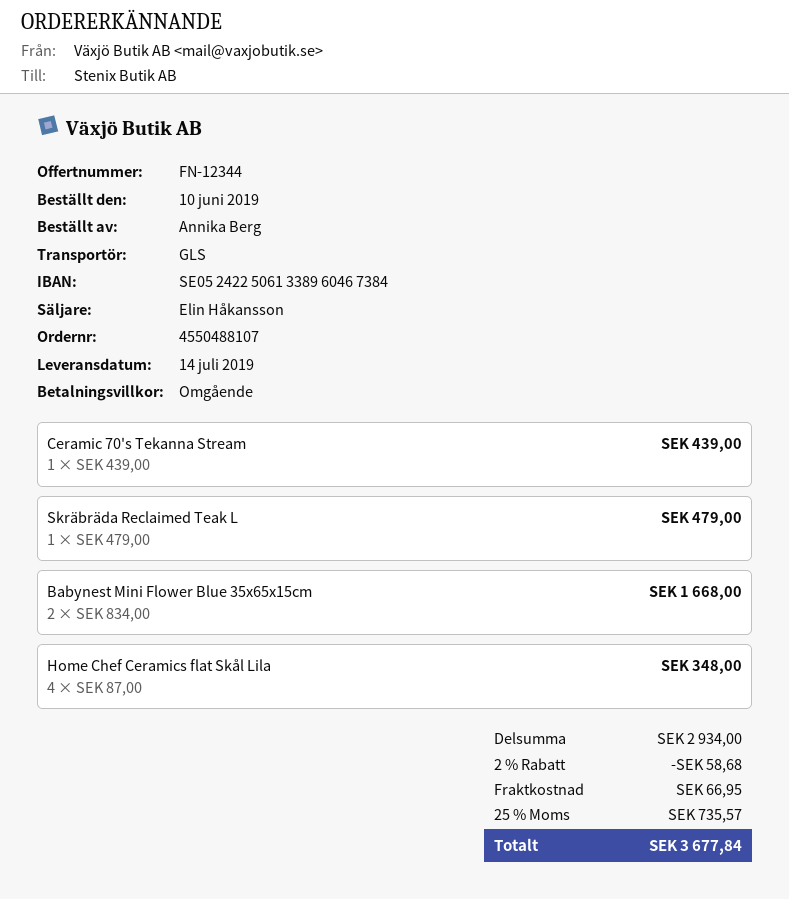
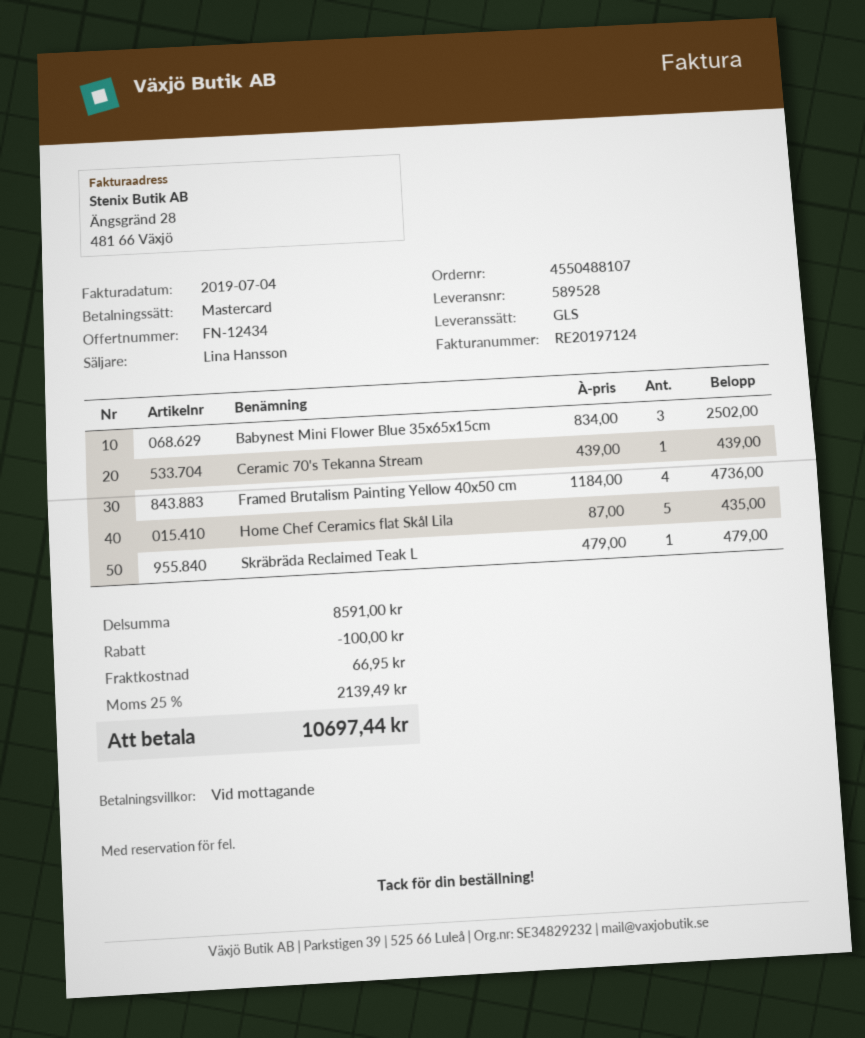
quote number: FN-12344 -> FN-12434
sales rep: Elin Håkansson -> Lina Hansson
Babynest Mini Flower Blue 35x65x15cm: 2 x 834.00 = 1668.00 -> 3 x 834.00 = 2502.00
Home Chef Ceramics flat Skål Lila: 4 x 87.00 = 348.00 -> 5 x 87.00 = 435.00
Framed Brutalism Painting Yellow 40x50 cm: none -> 4 x 1184.00 = 4736.00
subtotal: 2934.00 -> 8591.00
discount: 58.68 -> 100.00
tax: 25% = 735.57 -> 25% = 2139.49
total: 3677.84 -> 10697.44

